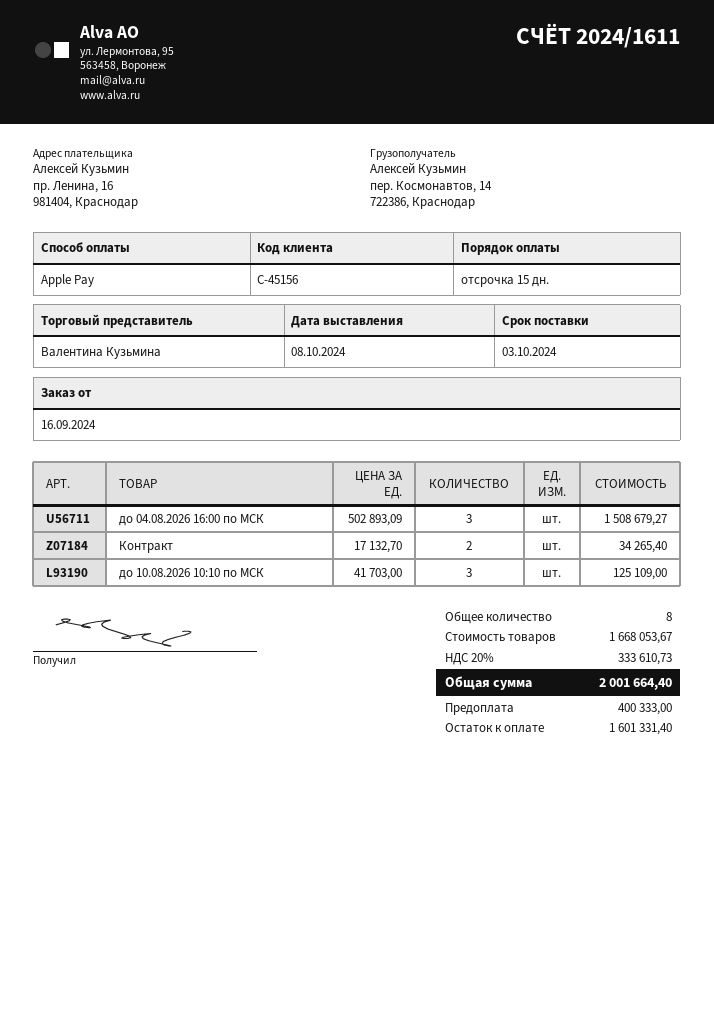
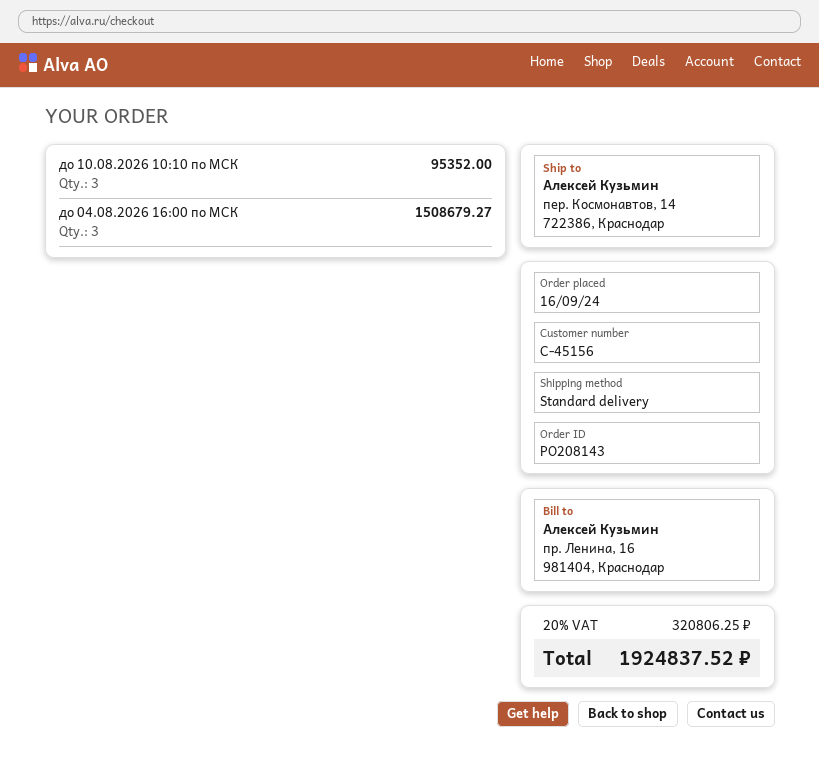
Контракт: 2 for 34265.40 -> none
до 10.08.2026 10:10 по МСК: 3 for 125109.00 -> 3 for 95352.00
tax: 20% = 333610.73 -> 20% = 320806.25
total: 2001664.40 -> 1924837.52

